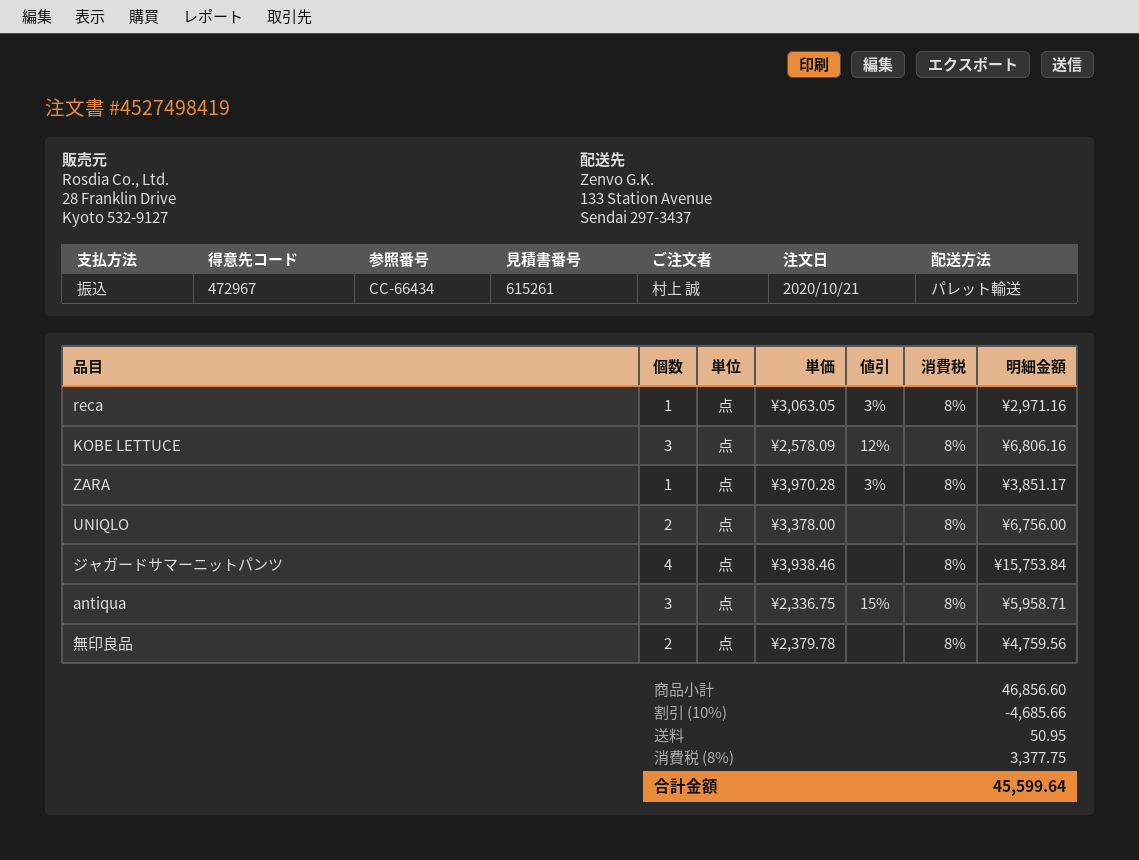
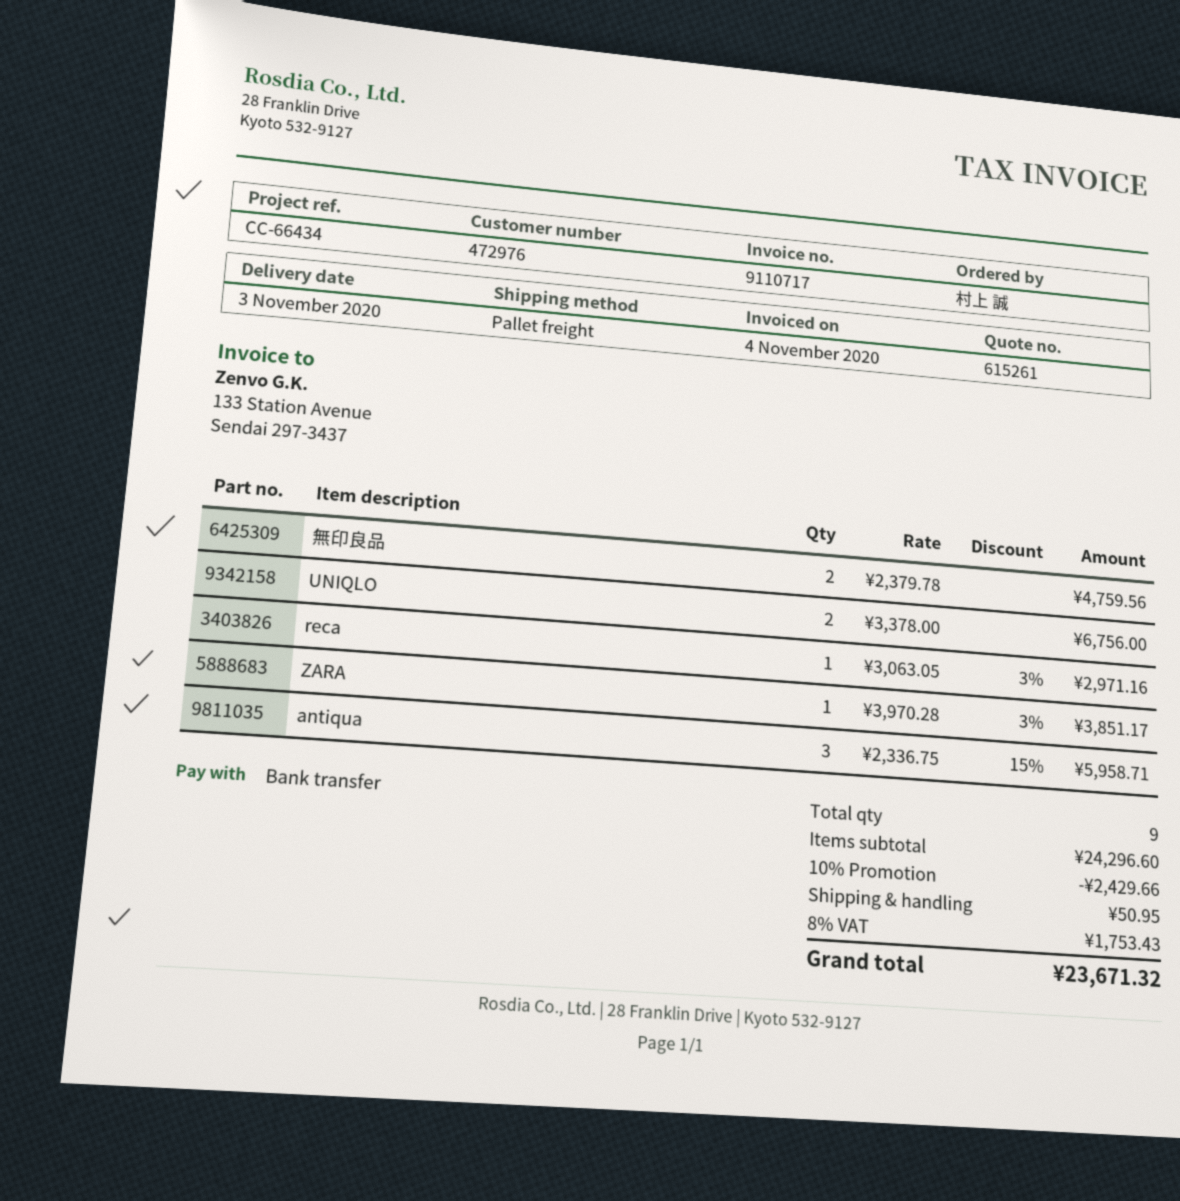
customer number: 472967 -> 472976
KOBE LETTUCE: 3 x 2578.09 - 12% = 6806.16 -> none
ジャガードサマーニットパンツ: 4 x 3938.46 = 15753.84 -> none
subtotal: 46856.60 -> 24296.60
discount: 10% = 4685.66 -> 10% = 2429.66
tax: 8% = 3377.75 -> 8% = 1753.43
total: 45599.64 -> 23671.32

